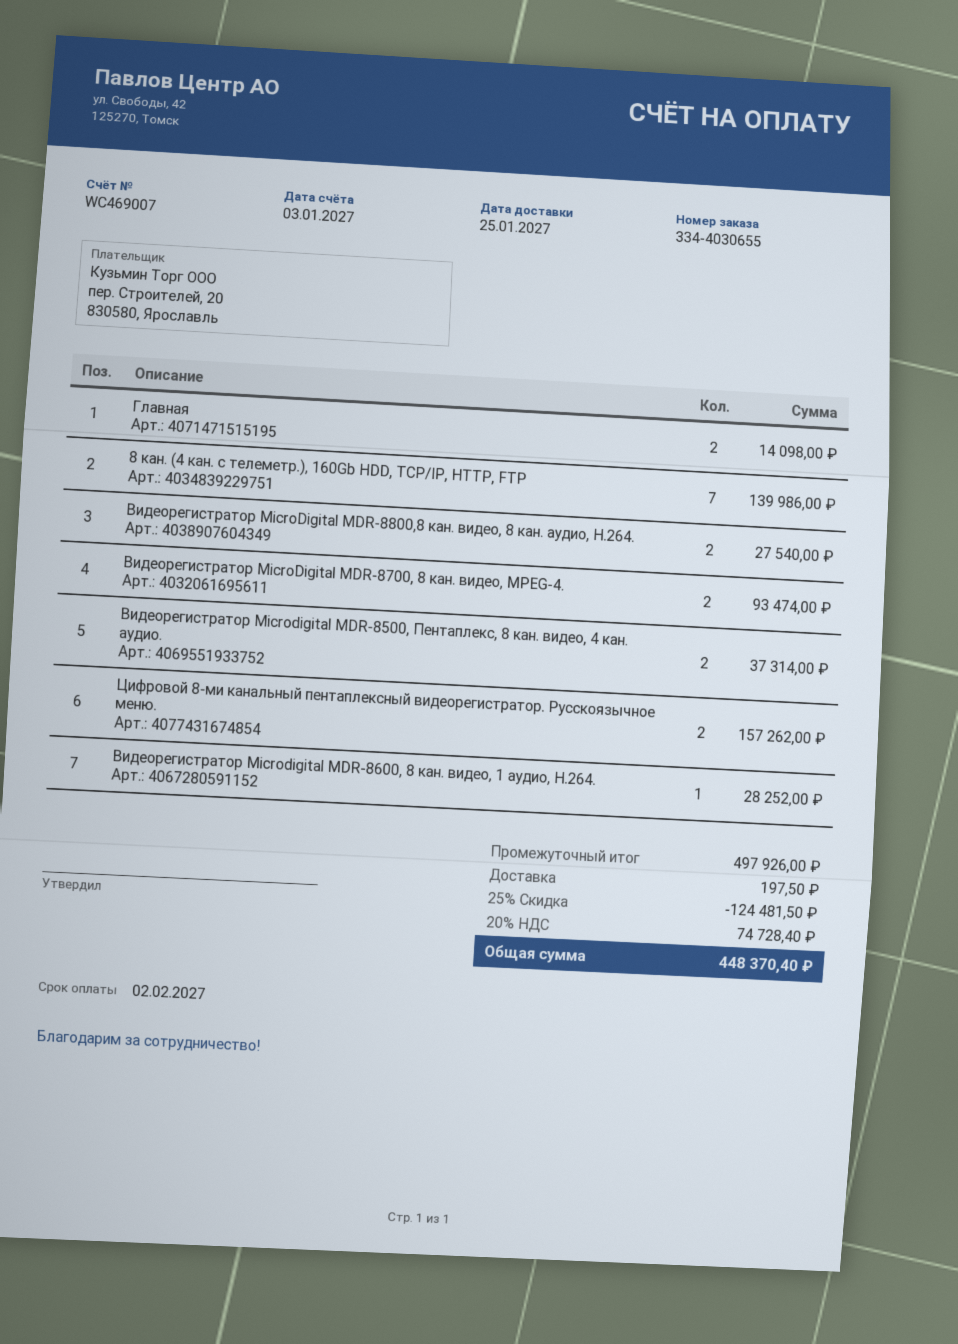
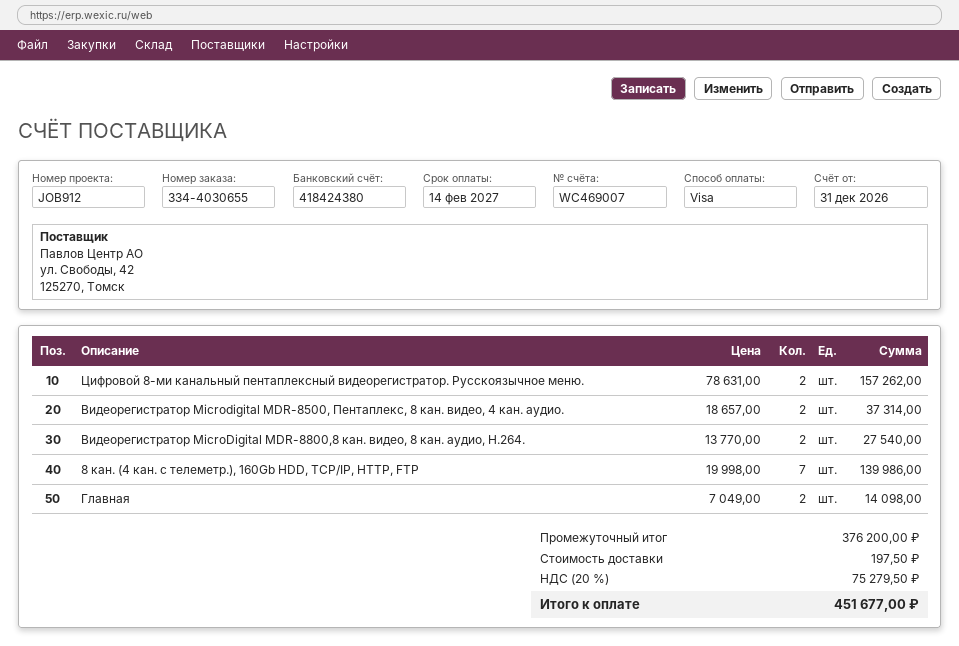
invoice date: 2027-01-03 -> 2026-12-31
due date: 2027-02-02 -> 2027-02-14
Видеорегистратор MicroDigital MDR-8700, 8 кан. видео, MPEG-4.: 2 for 93474.00 -> none
Видеорегистратор Microdigital MDR-8600, 8 кан. видео, 1 аудио, H.264.: 1 for 28252.00 -> none
subtotal: 497926.00 -> 376200.00
discount: 25% = 124481.50 -> none
tax: 20% = 74728.40 -> 20% = 75279.50
total: 448370.40 -> 451677.00

